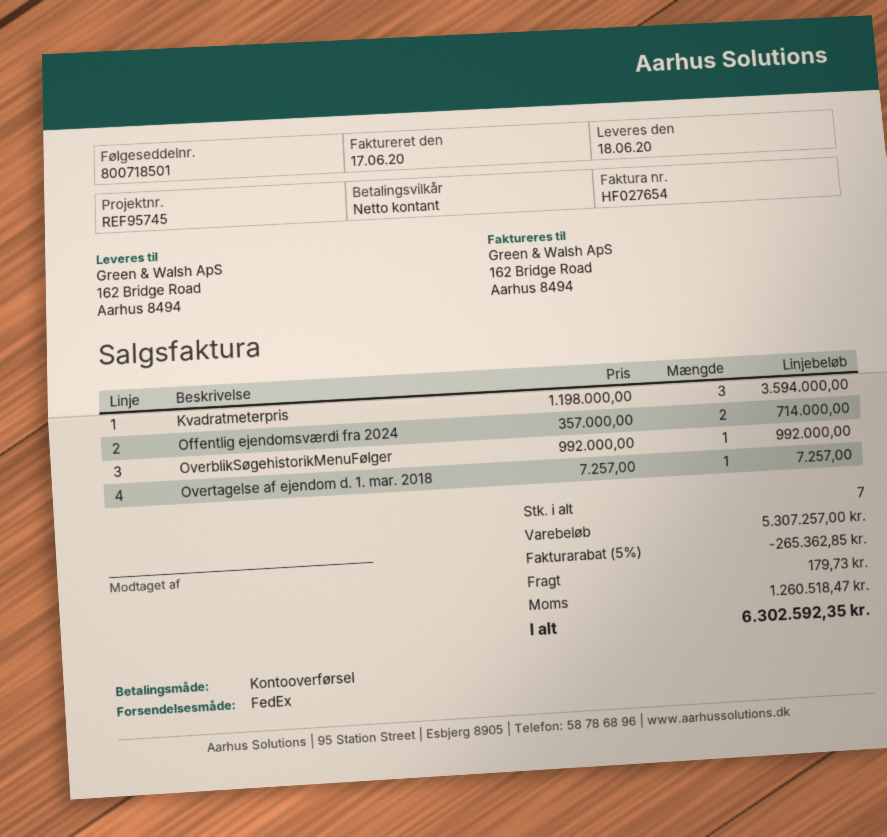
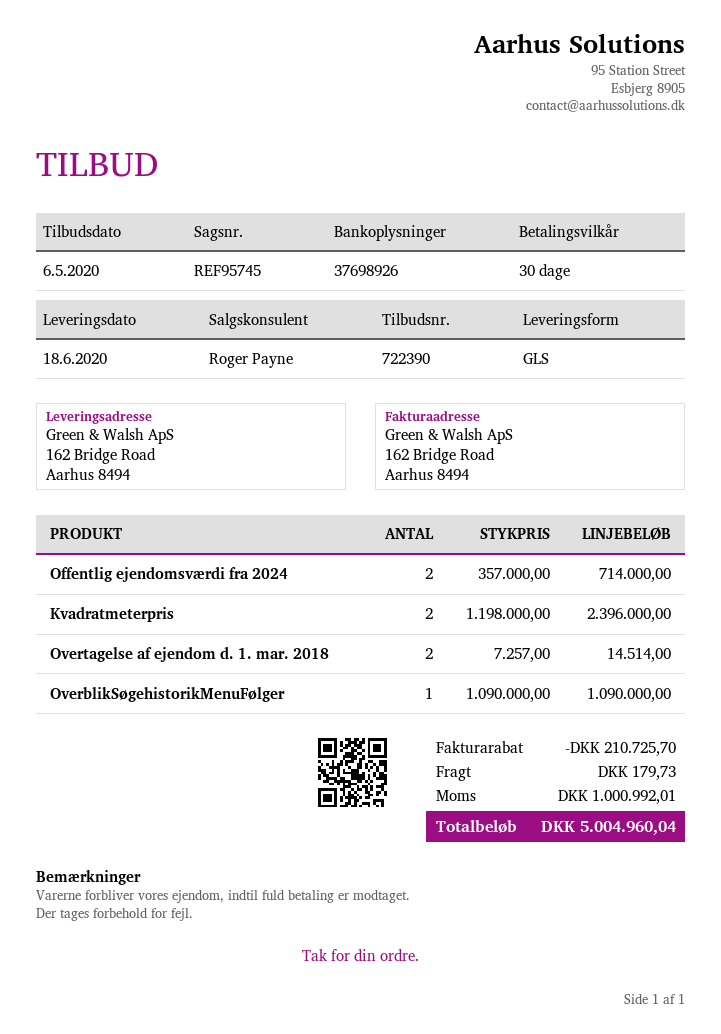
payment terms: on receipt -> 30 days
shipping method: FedEx -> GLS
Kvadratmeterpris: 3 x 1198000.00 = 3594000.00 -> 2 x 1198000.00 = 2396000.00
OverblikSøgehistorikMenuFølger: 1 x 992000.00 = 992000.00 -> 1 x 1090000.00 = 1090000.00
Overtagelse af ejendom d. 1. mar. 2018: 1 x 7257.00 = 7257.00 -> 2 x 7257.00 = 14514.00
discount: 265362.85 -> 210725.70
tax: 1260518.47 -> 1000992.01
total: 6302592.35 -> 5004960.04

